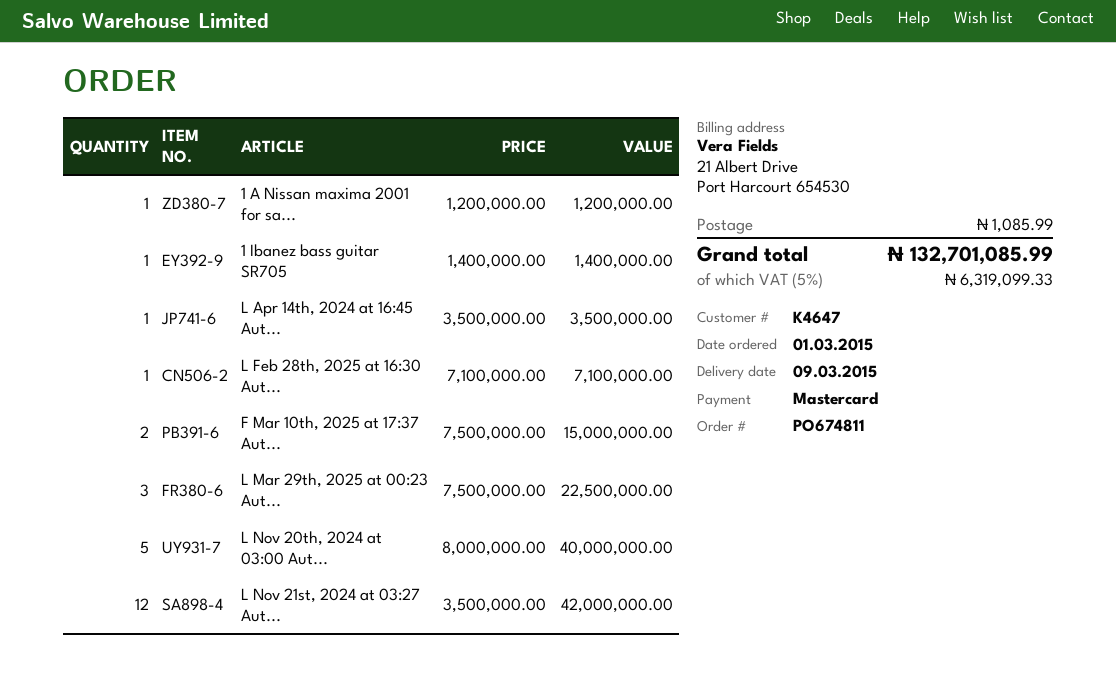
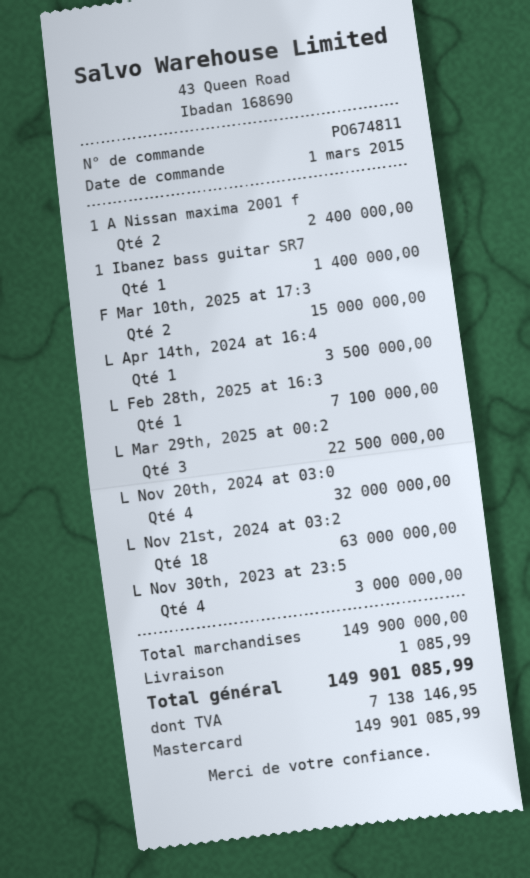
1 A Nissan maxima 2001 for sa...: 1 for 1200000.00 -> 2 for 2400000.00
L Nov 20th, 2024 at 03:00 Aut...: 5 for 40000000.00 -> 4 for 32000000.00
L Nov 21st, 2024 at 03:27 Aut...: 12 for 42000000.00 -> 18 for 63000000.00
L Nov 30th, 2023 at 23:5: none -> 4 for 3000000.00
tax: 6319099.33 -> 7138146.95
total: 132701085.99 -> 149901085.99

